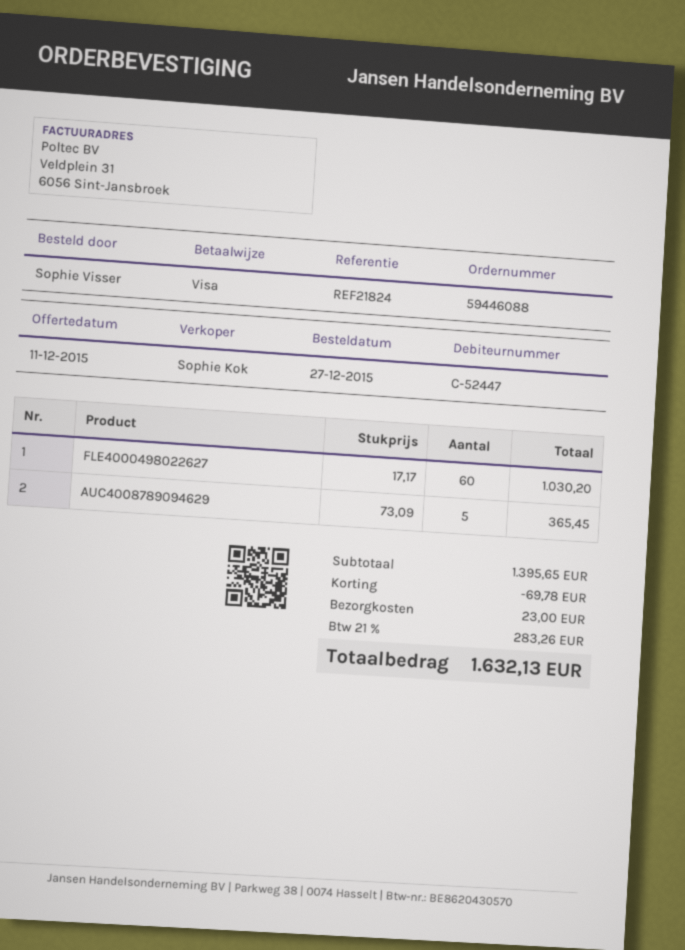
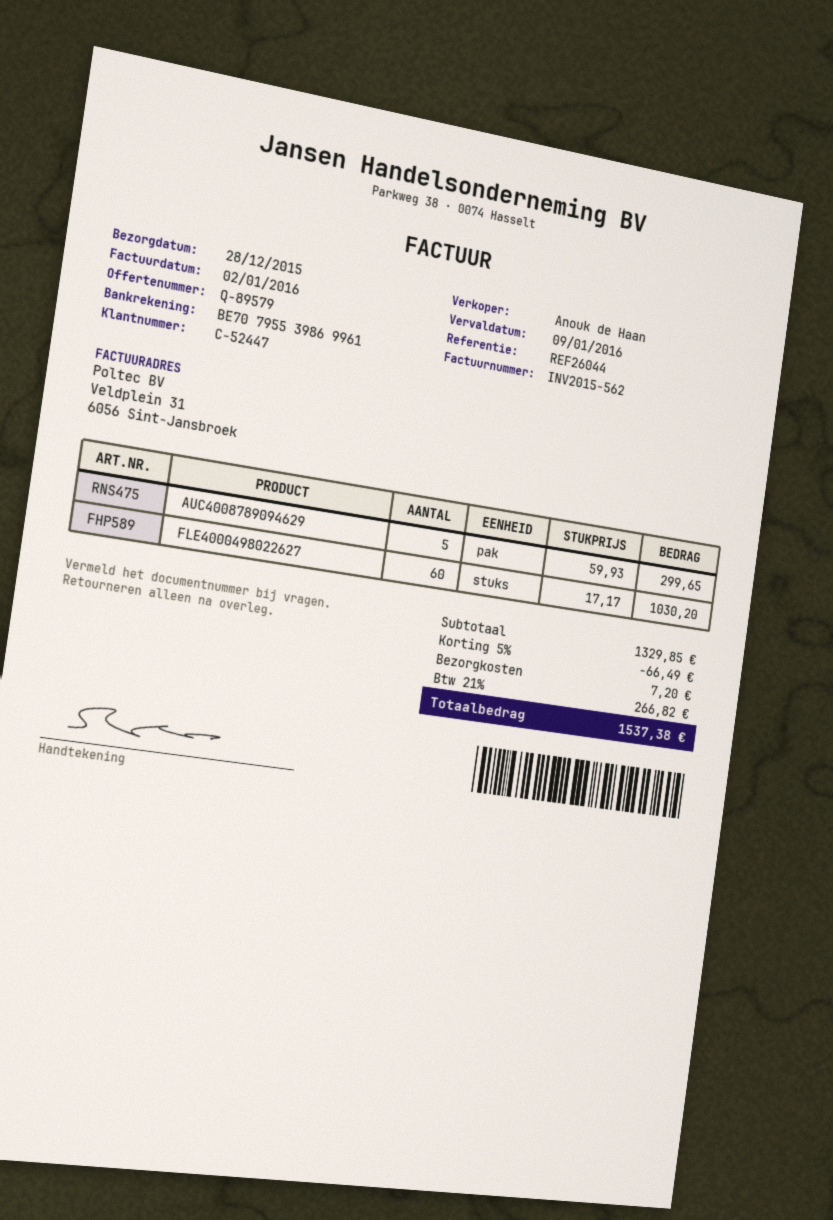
reference: REF21824 -> REF26044
sales rep: Sophie Kok -> Anouk de Haan
AUC4008789094629: 5 x 73.09 = 365.45 -> 5 x 59.93 = 299.65
subtotal: 1395.65 -> 1329.85
discount: 69.78 -> 66.49
shipping: 23.00 -> 7.20
tax: 21% = 283.26 -> 21% = 266.82
total: 1632.13 -> 1537.38

